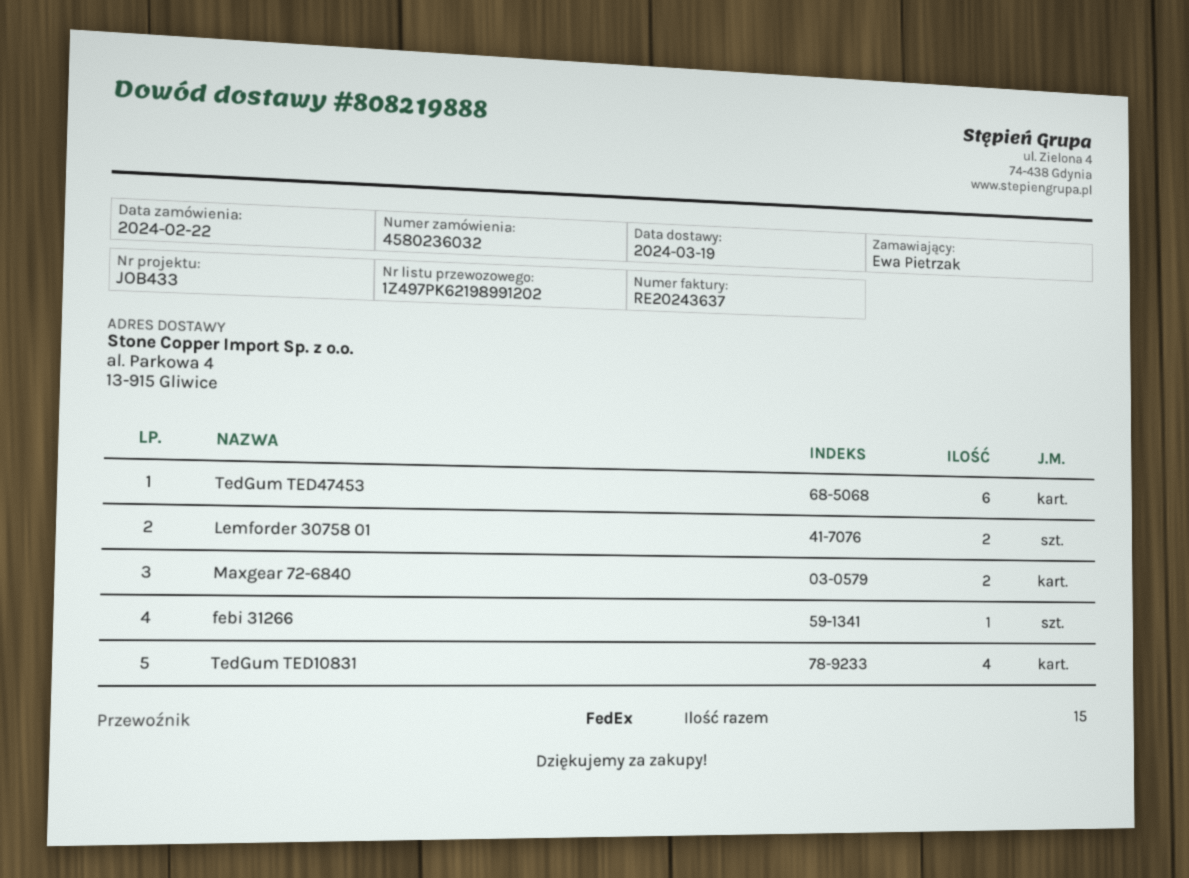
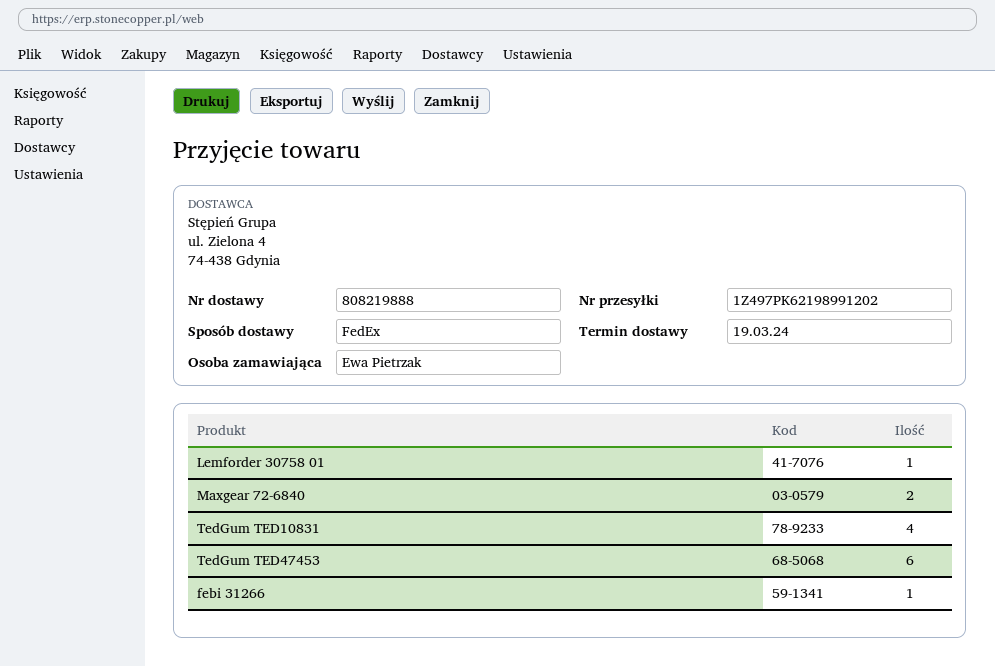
Lemforder 30758 01: 2 -> 1

